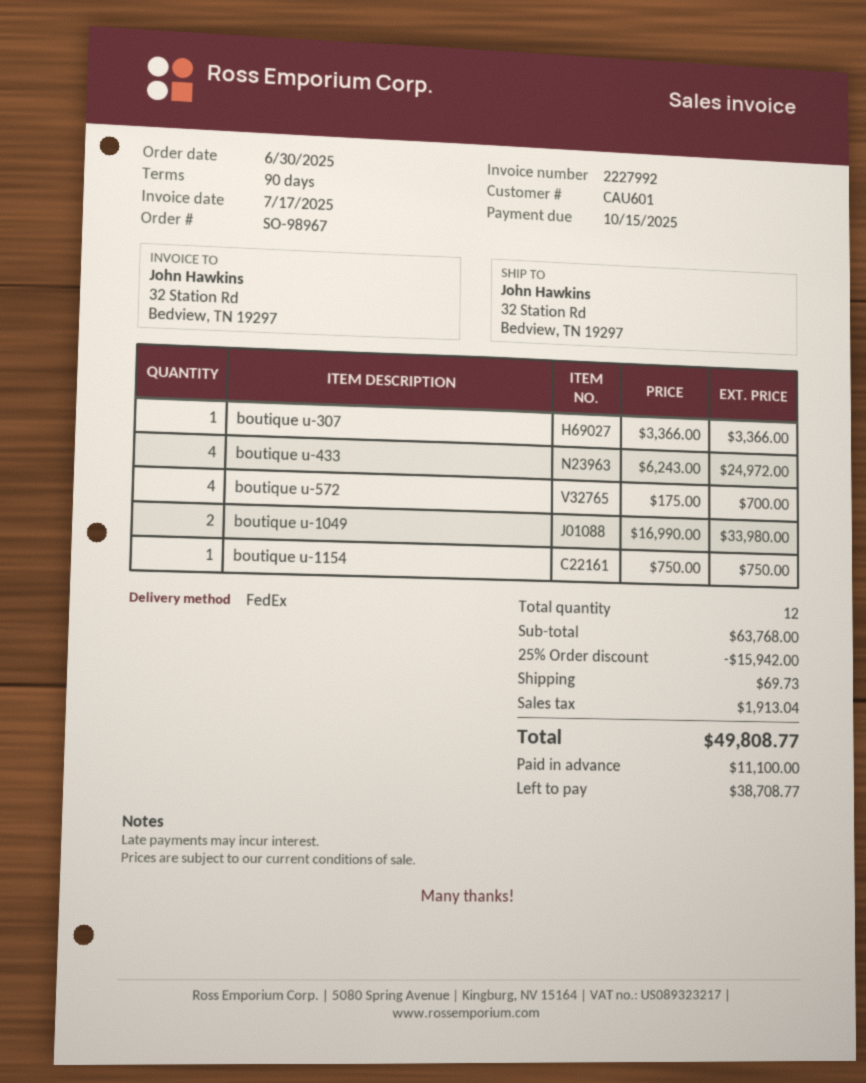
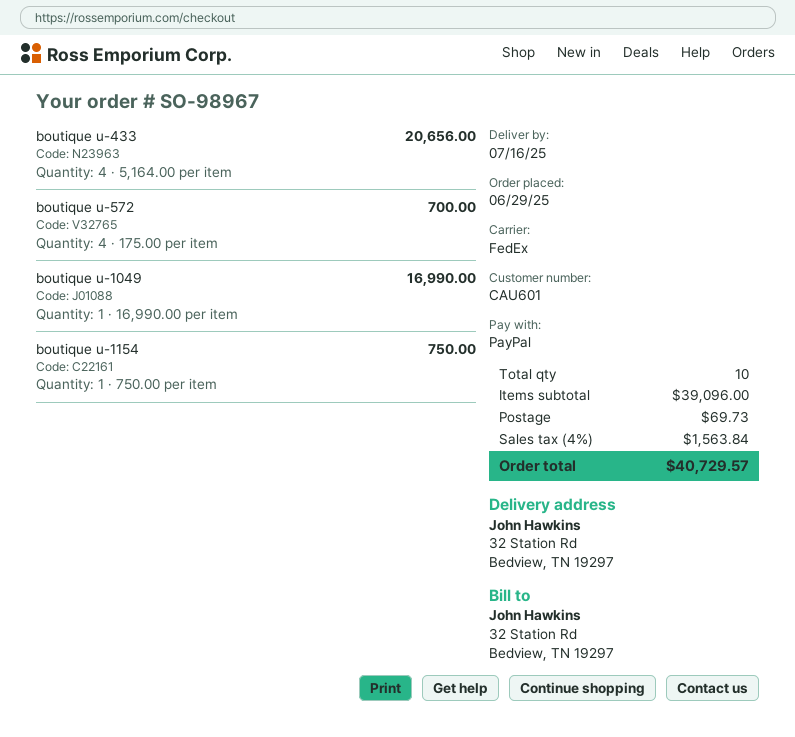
order date: 2025-06-30 -> 2025-06-29
boutique u-307: 1 x 3366.00 = 3366.00 -> none
boutique u-433: 4 x 6243.00 = 24972.00 -> 4 x 5164.00 = 20656.00
boutique u-1049: 2 x 16990.00 = 33980.00 -> 1 x 16990.00 = 16990.00
total quantity: 12 -> 10
subtotal: 63768.00 -> 39096.00
discount: 25% = 15942.00 -> none
tax: 1913.04 -> 1563.84
total: 49808.77 -> 40729.57

